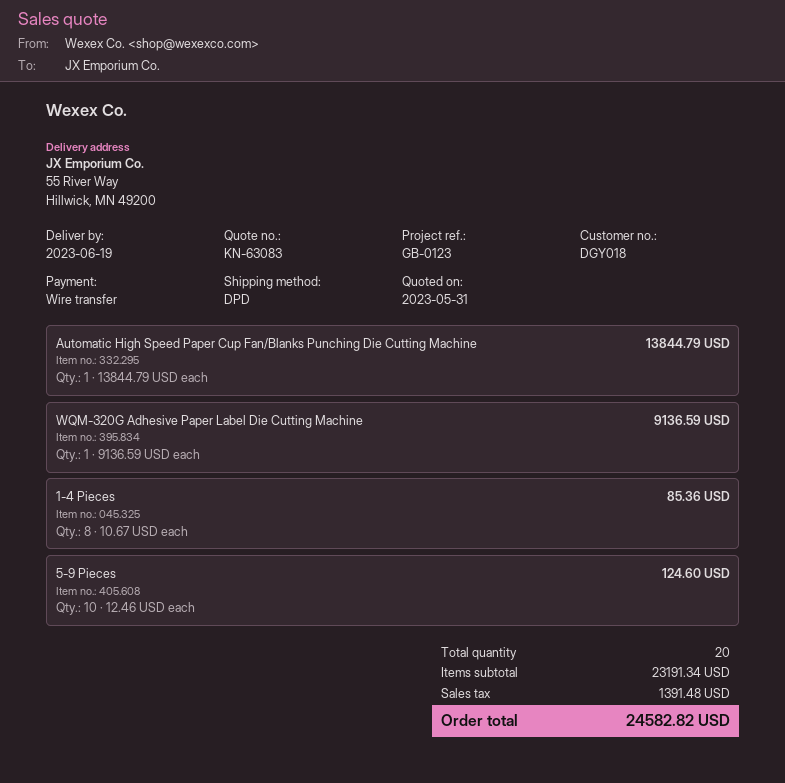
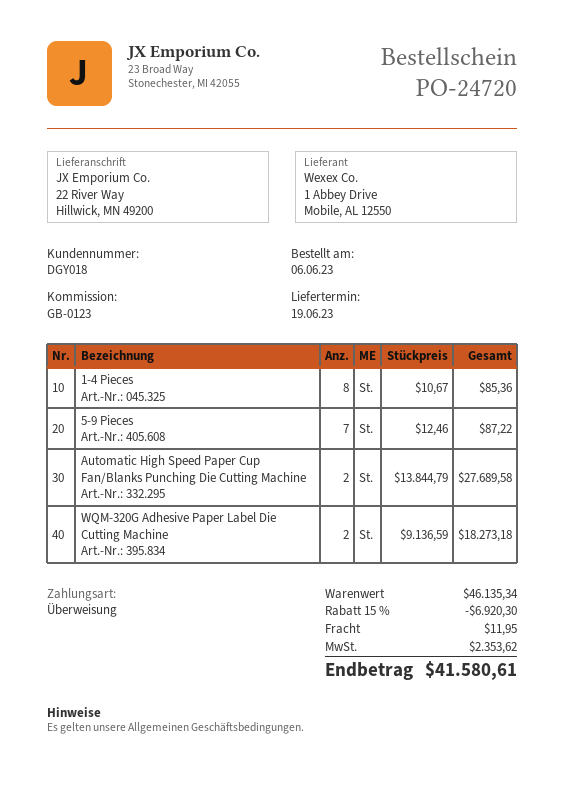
ship to: 55 River Way, Hillwick, MN 49200 -> 22 River Way, Hillwick, MN 49200
Automatic High Speed Paper Cup Fan/Blanks Punching Die Cutting Machine: 1 x 13844.79 = 13844.79 -> 2 x 13844.79 = 27689.58
WQM-320G Adhesive Paper Label Die Cutting Machine: 1 x 9136.59 = 9136.59 -> 2 x 9136.59 = 18273.18
5-9 Pieces: 10 x 12.46 = 124.60 -> 7 x 12.46 = 87.22
subtotal: 23191.34 -> 46135.34
discount: none -> 15% = 6920.30
shipping: none -> 11.95
tax: 1391.48 -> 2353.62
total: 24582.82 -> 41580.61

